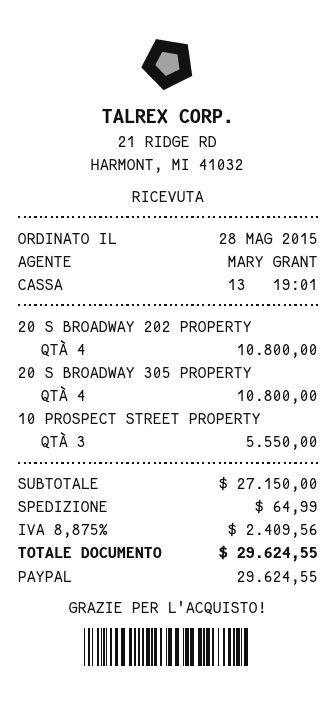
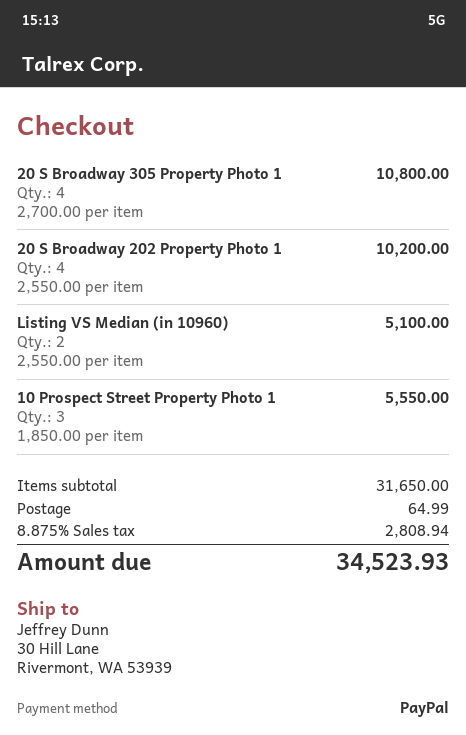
20 S BROADWAY 202 PROPERTY: 4 for 10800.00 -> 4 for 10200.00
Listing VS Median (in 10960): none -> 2 for 5100.00
subtotal: 27150.00 -> 31650.00
tax: 8.875% = 2409.56 -> 8.875% = 2808.94
total: 29624.55 -> 34523.93

